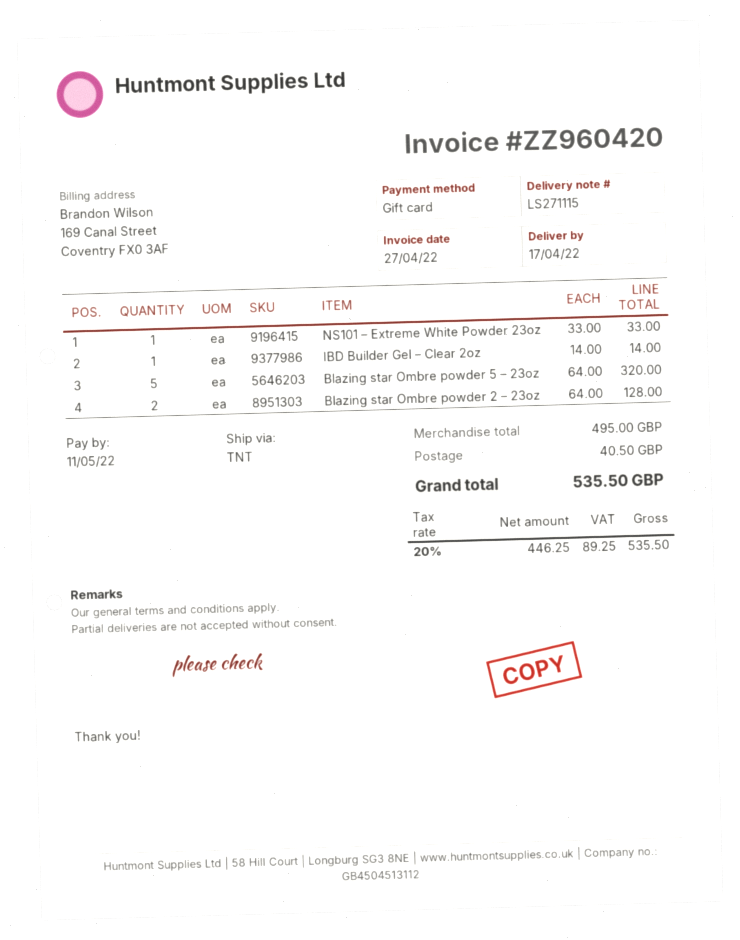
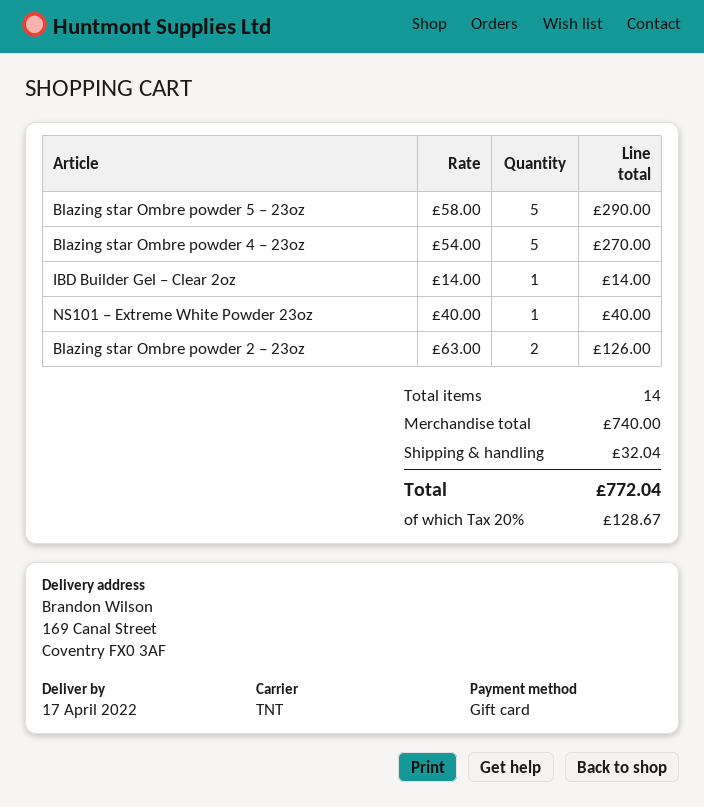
NS101 – Extreme White Powder 23oz: 1 x 33.00 = 33.00 -> 1 x 40.00 = 40.00
Blazing star Ombre powder 5 – 23oz: 5 x 64.00 = 320.00 -> 5 x 58.00 = 290.00
Blazing star Ombre powder 2 – 23oz: 2 x 64.00 = 128.00 -> 2 x 63.00 = 126.00
Blazing star Ombre powder 4 – 23oz: none -> 5 x 54.00 = 270.00
subtotal: 495.00 -> 740.00
shipping: 40.50 -> 32.04
tax: 20% = 89.25 -> 20% = 128.67
total: 535.50 -> 772.04

